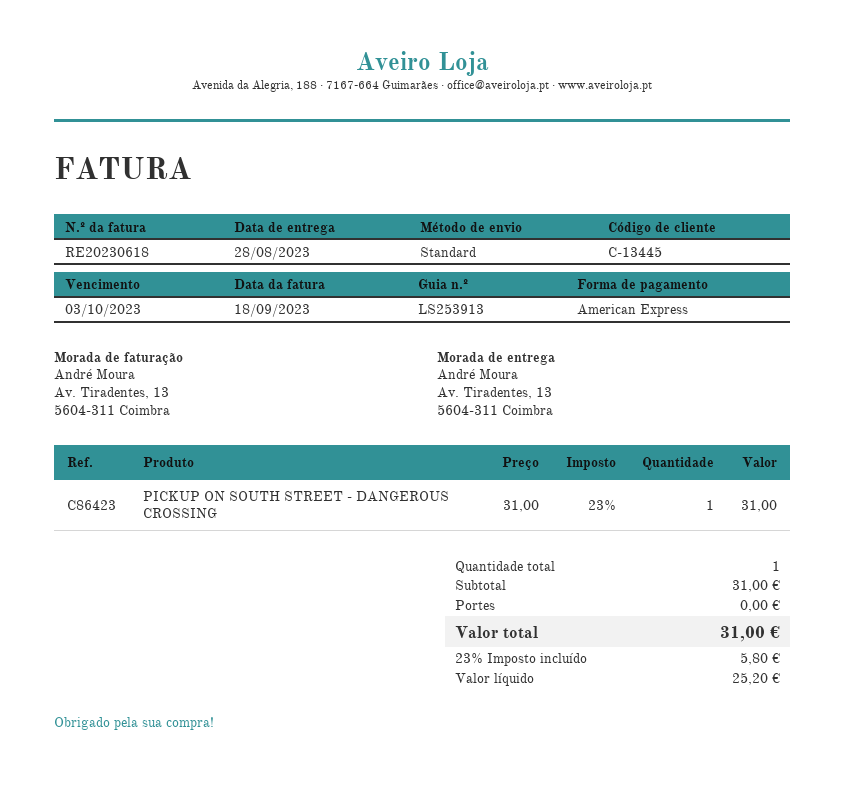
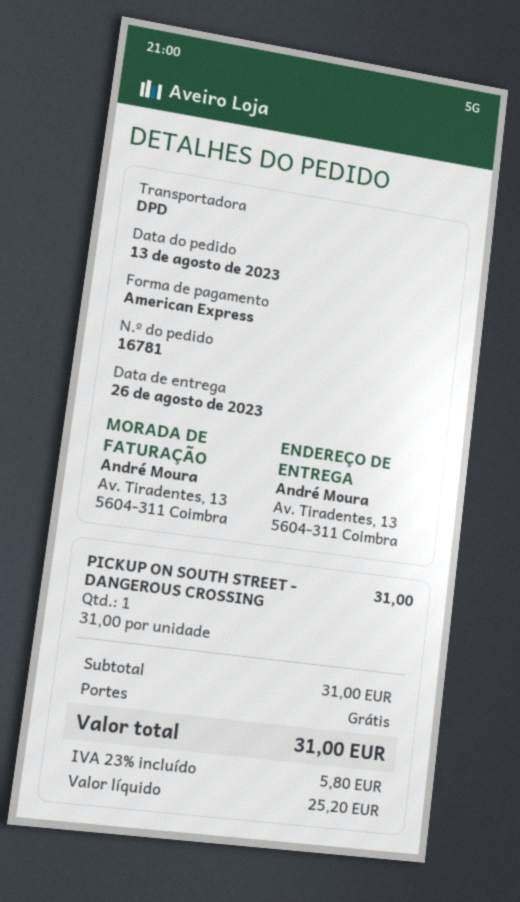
delivery date: 2023-08-28 -> 2023-08-26
shipping method: standard -> DPD

